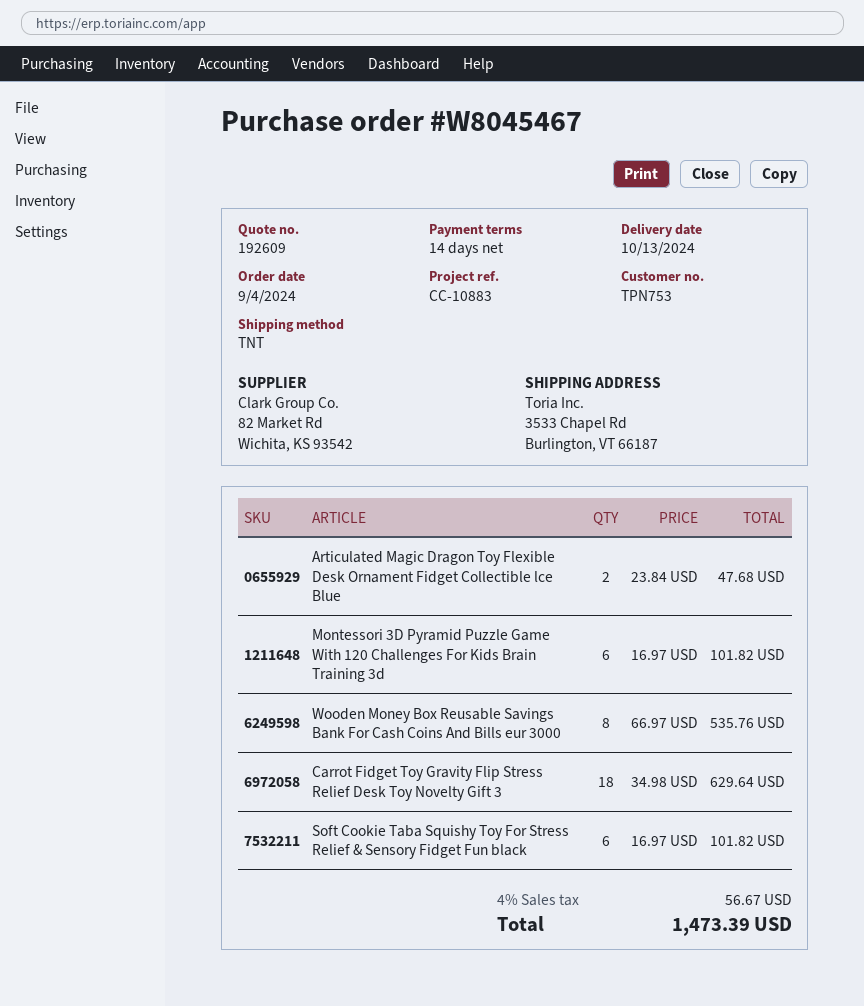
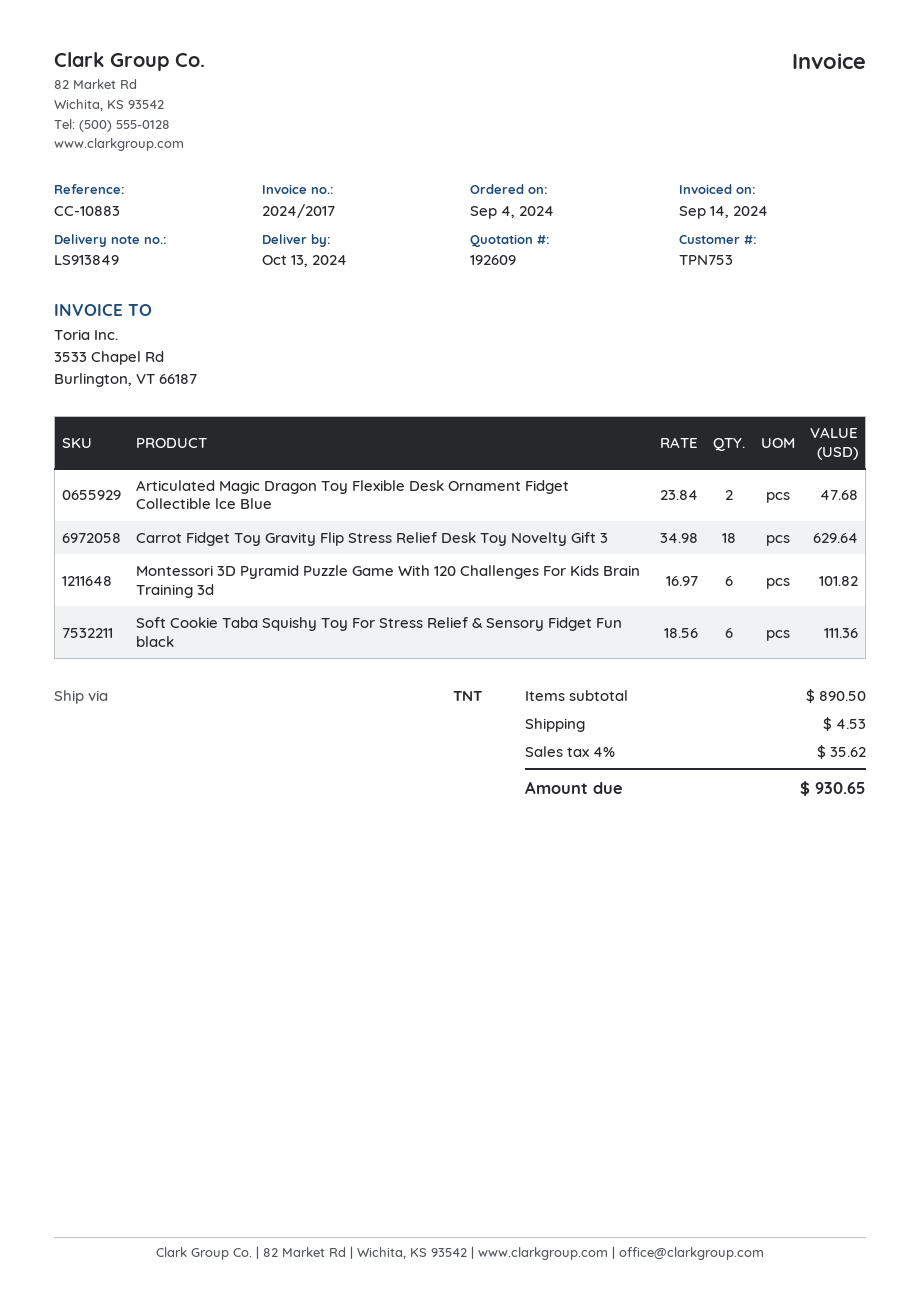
Wooden Money Box Reusable Savings Bank For Cash Coins And Bills eur 3000: 8 x 66.97 = 535.76 -> none
Soft Cookie Taba Squishy Toy For Stress Relief & Sensory Fidget Fun black: 6 x 16.97 = 101.82 -> 6 x 18.56 = 111.36
shipping: none -> 4.53
tax: 4% = 56.67 -> 4% = 35.62
total: 1473.39 -> 930.65

